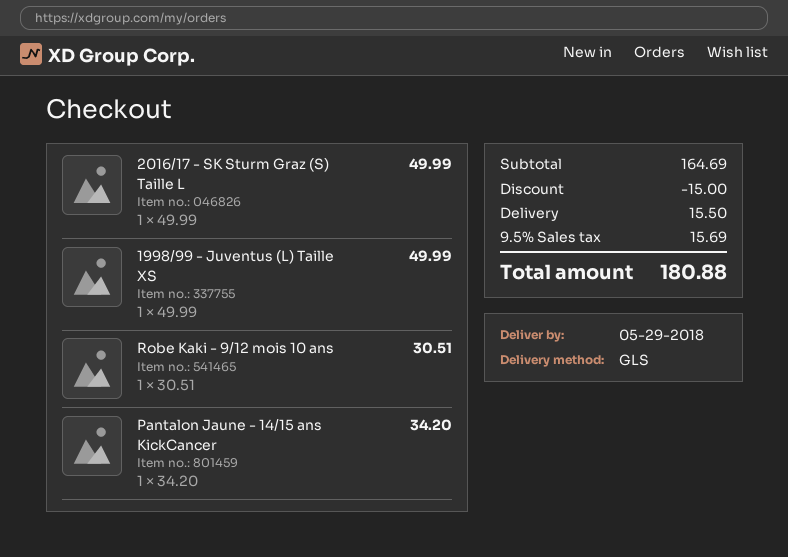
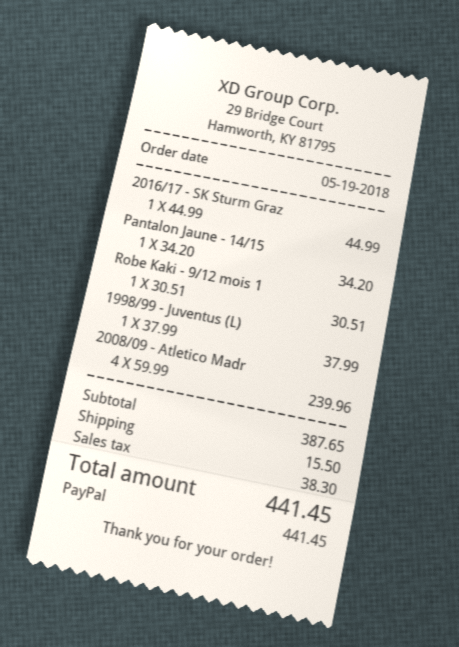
2016/17 - SK Sturm Graz (S) Taille L: 1 x 49.99 = 49.99 -> 1 x 44.99 = 44.99
1998/99 - Juventus (L) Taille XS: 1 x 49.99 = 49.99 -> 1 x 37.99 = 37.99
2008/09 - Atletico Madr: none -> 4 x 59.99 = 239.96
subtotal: 164.69 -> 387.65
discount: 15.00 -> none
tax: 15.69 -> 38.30
total: 180.88 -> 441.45

